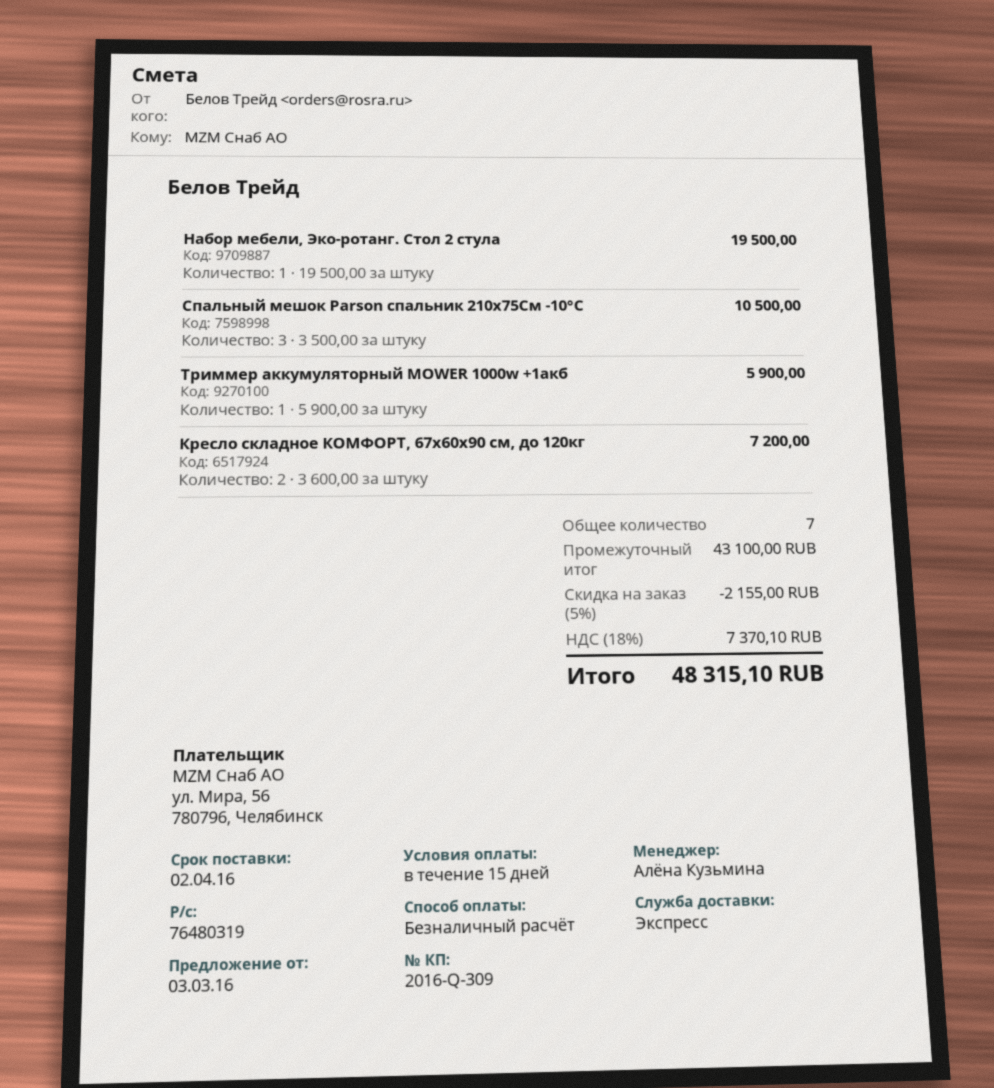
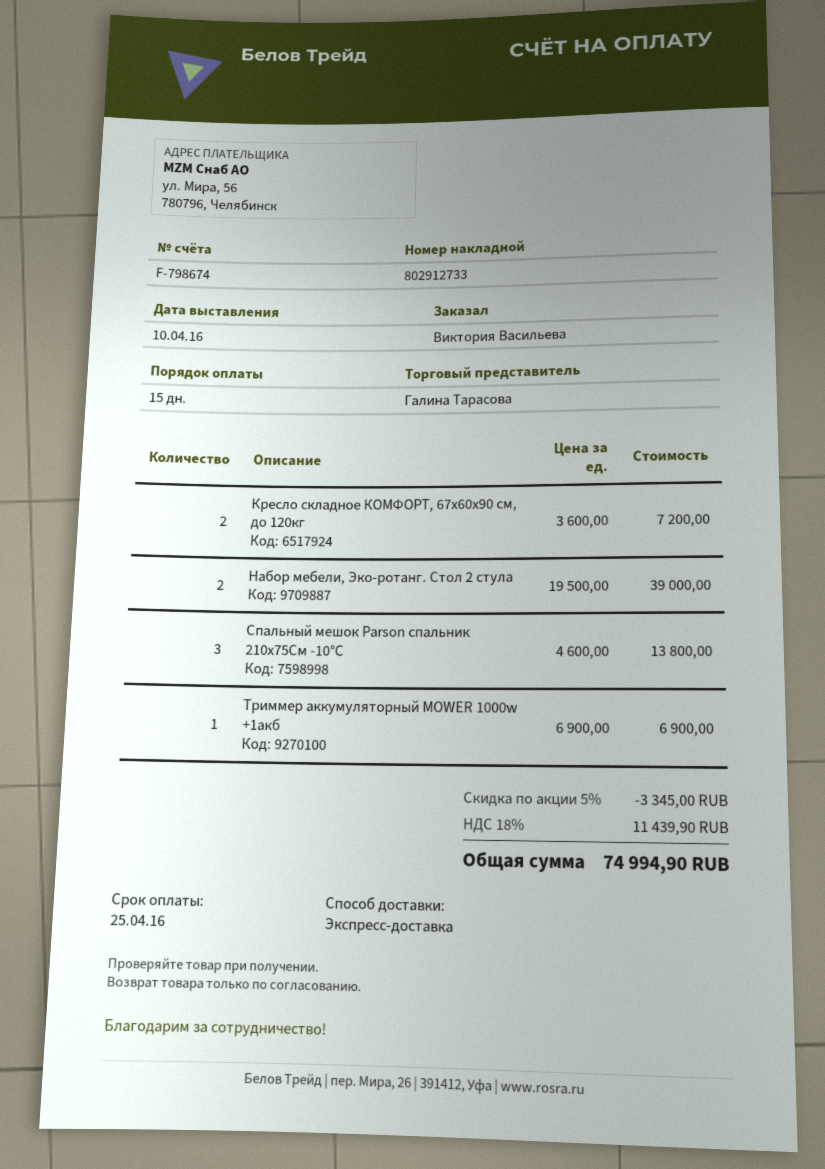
sales rep: Алёна Кузьмина -> Галина Тарасова
Набор мебели, Эко-ротанг. Стол 2 стула: 1 x 19500.00 = 19500.00 -> 2 x 19500.00 = 39000.00
Спальный мешок Parson спальник 210x75См -10°С: 3 x 3500.00 = 10500.00 -> 3 x 4600.00 = 13800.00
Триммер аккумуляторный MOWER 1000w +1акб: 1 x 5900.00 = 5900.00 -> 1 x 6900.00 = 6900.00
discount: 5% = 2155.00 -> 5% = 3345.00
tax: 18% = 7370.10 -> 18% = 11439.90
total: 48315.10 -> 74994.90

